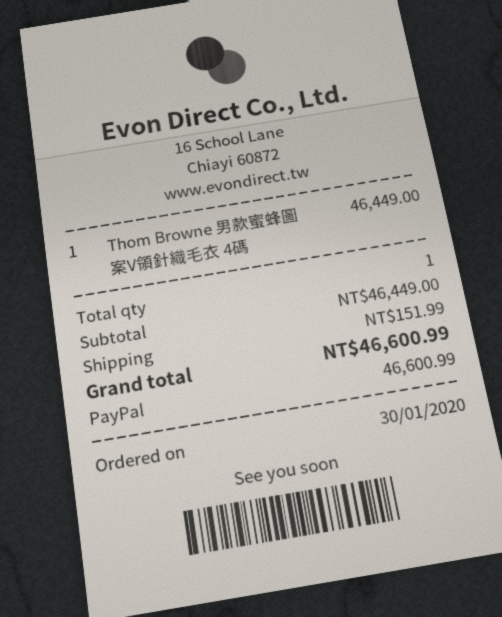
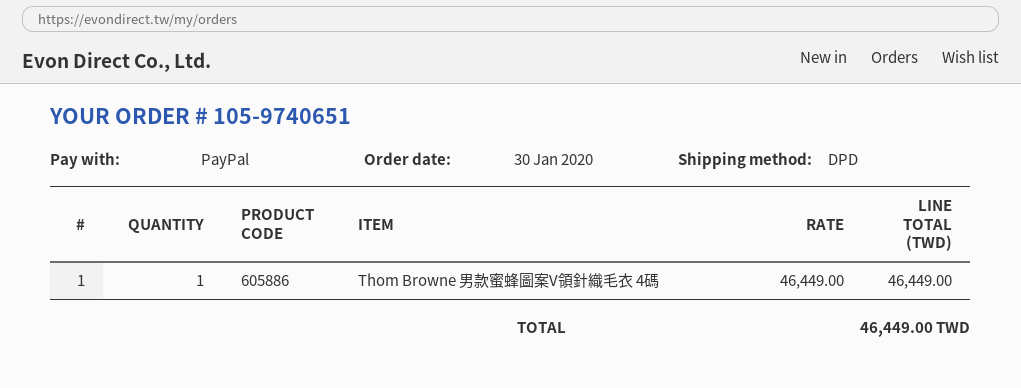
shipping: 151.99 -> none
total: 46600.99 -> 46449.00

